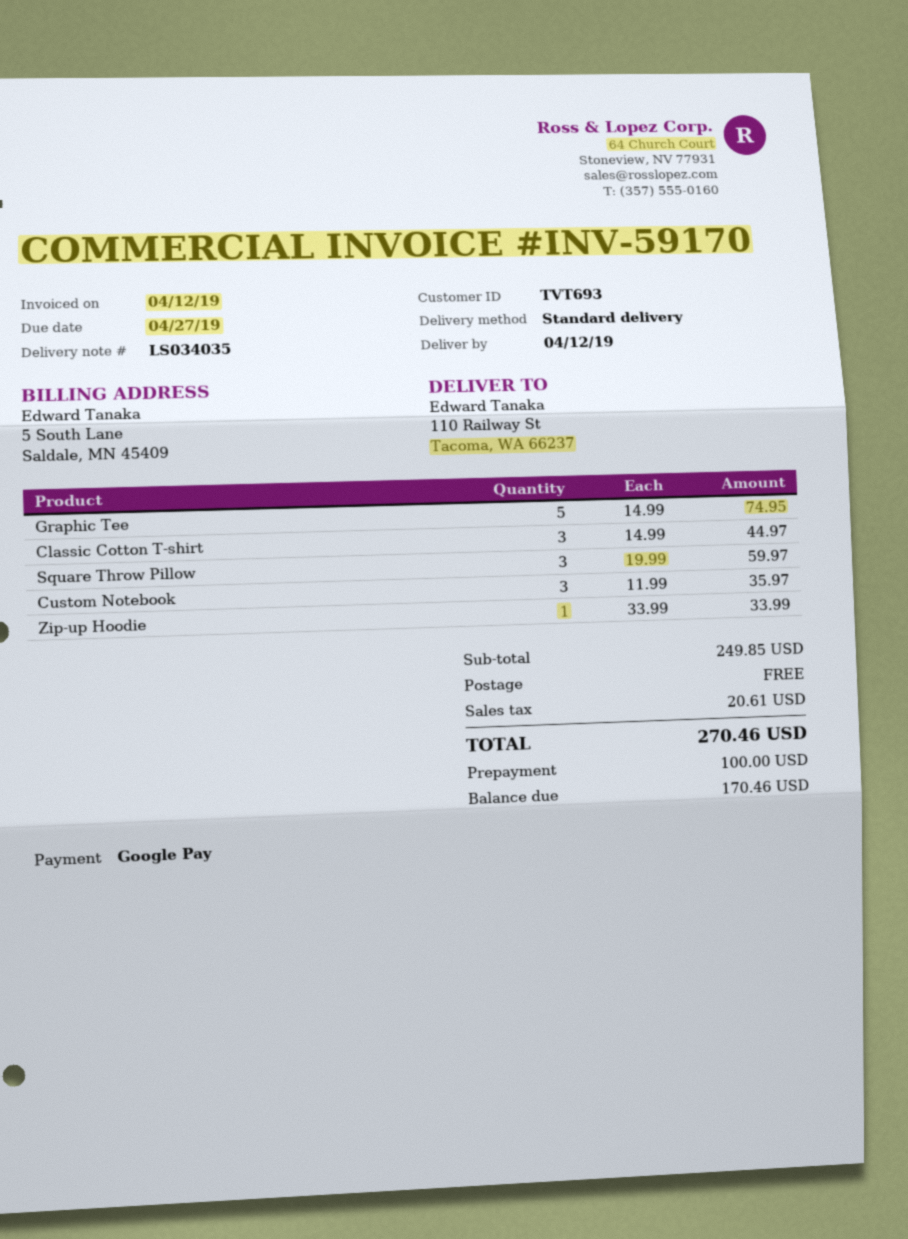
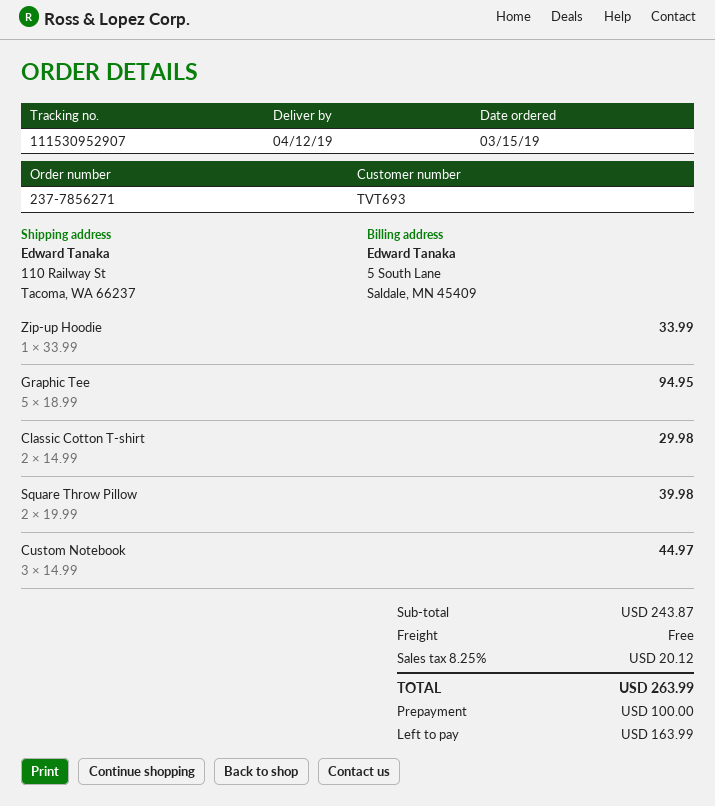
Graphic Tee: 5 x 14.99 = 74.95 -> 5 x 18.99 = 94.95
Classic Cotton T-shirt: 3 x 14.99 = 44.97 -> 2 x 14.99 = 29.98
Square Throw Pillow: 3 x 19.99 = 59.97 -> 2 x 19.99 = 39.98
Custom Notebook: 3 x 11.99 = 35.97 -> 3 x 14.99 = 44.97
subtotal: 249.85 -> 243.87
tax: 20.61 -> 20.12
total: 270.46 -> 263.99
balance: 170.46 -> 163.99

